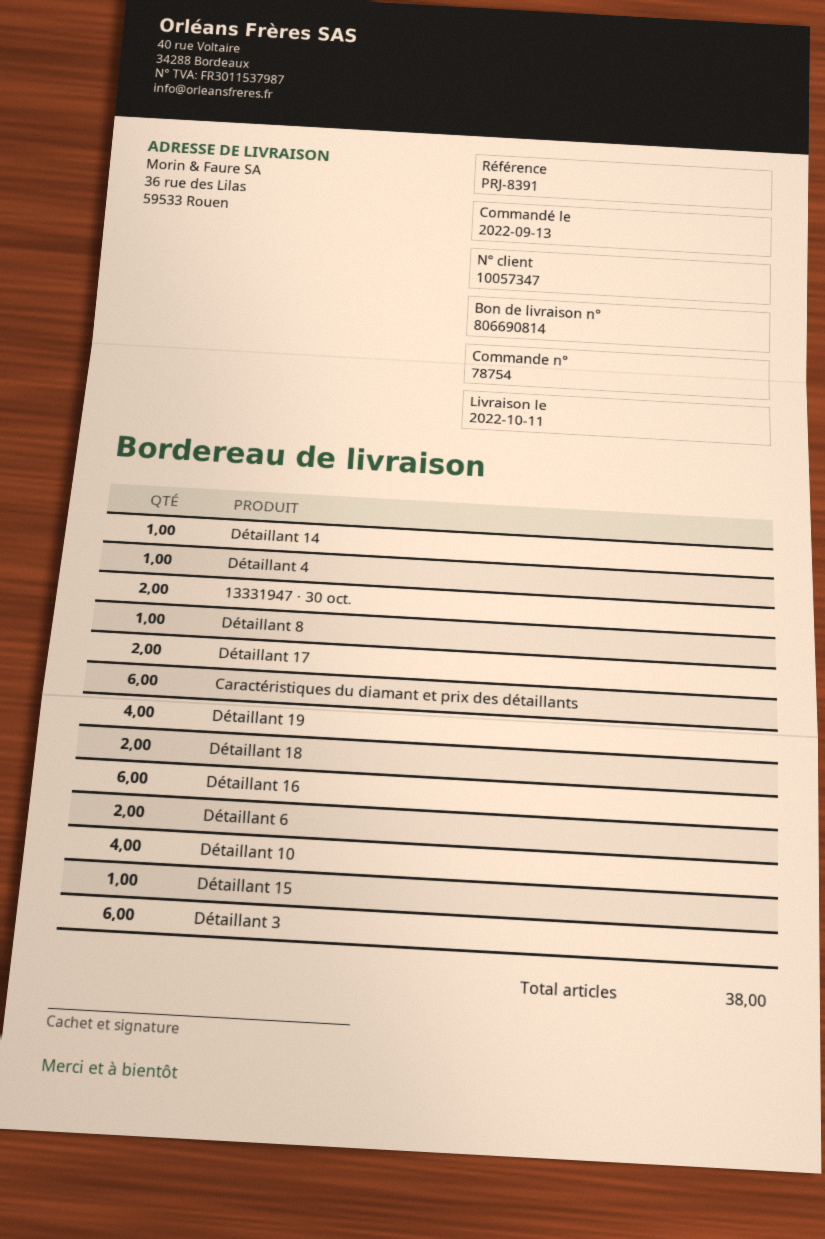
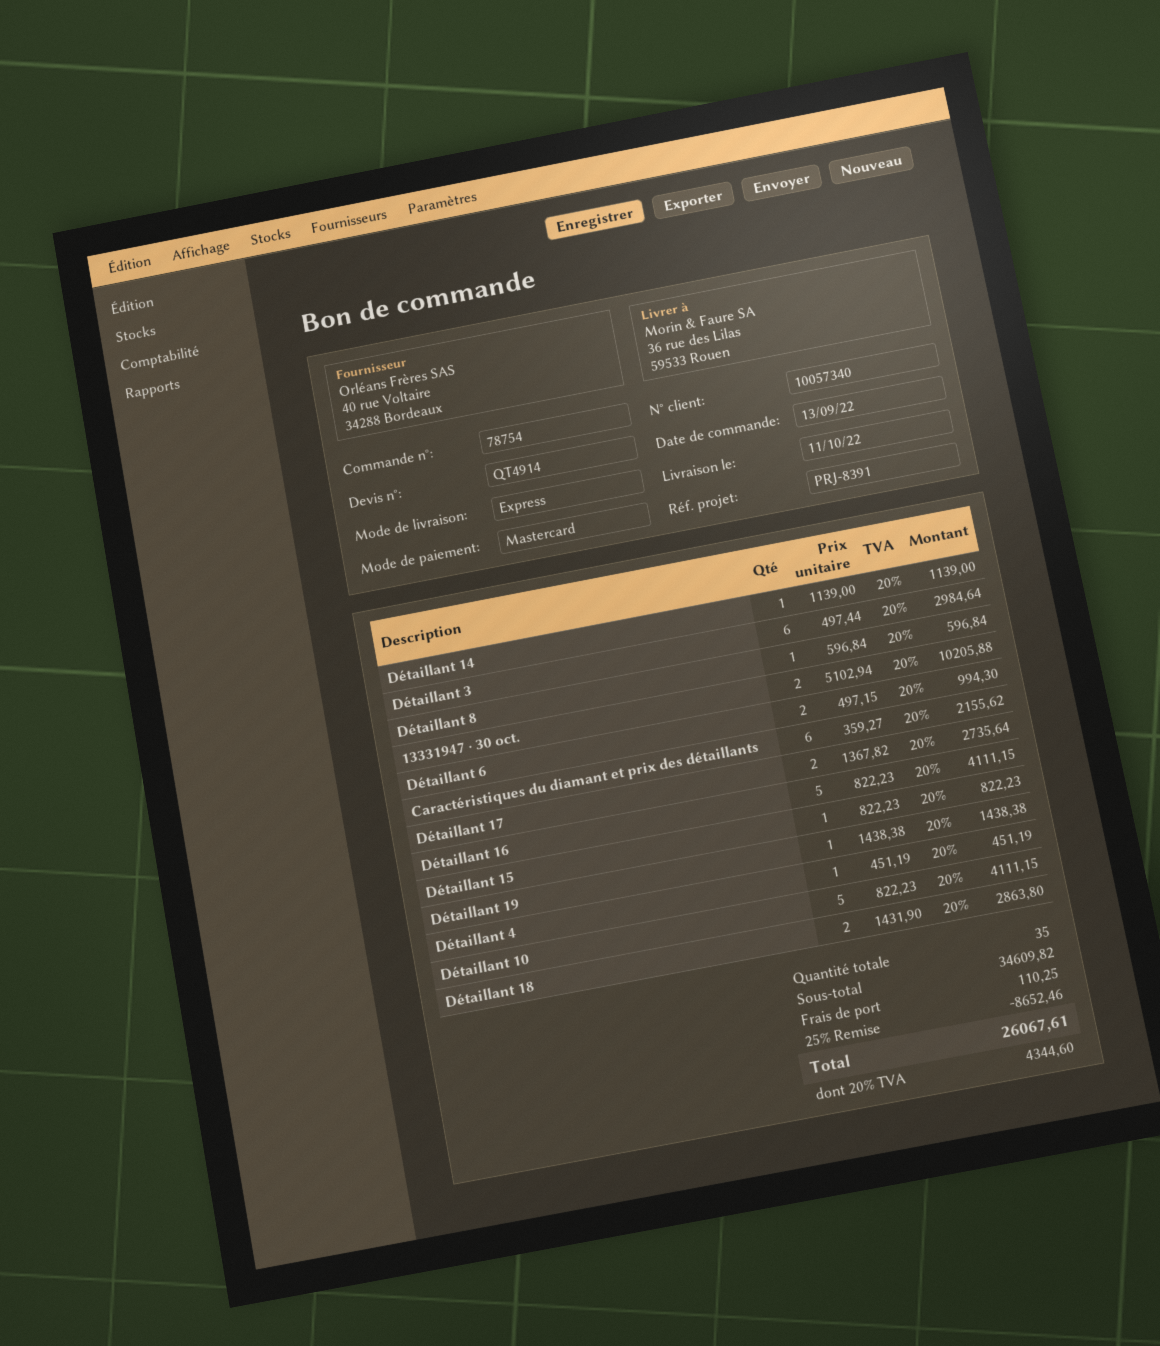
customer number: 10057347 -> 10057340
Détaillant 19: 4 -> 1
Détaillant 16: 6 -> 5
Détaillant 10: 4 -> 5
total quantity: 38 -> 35

